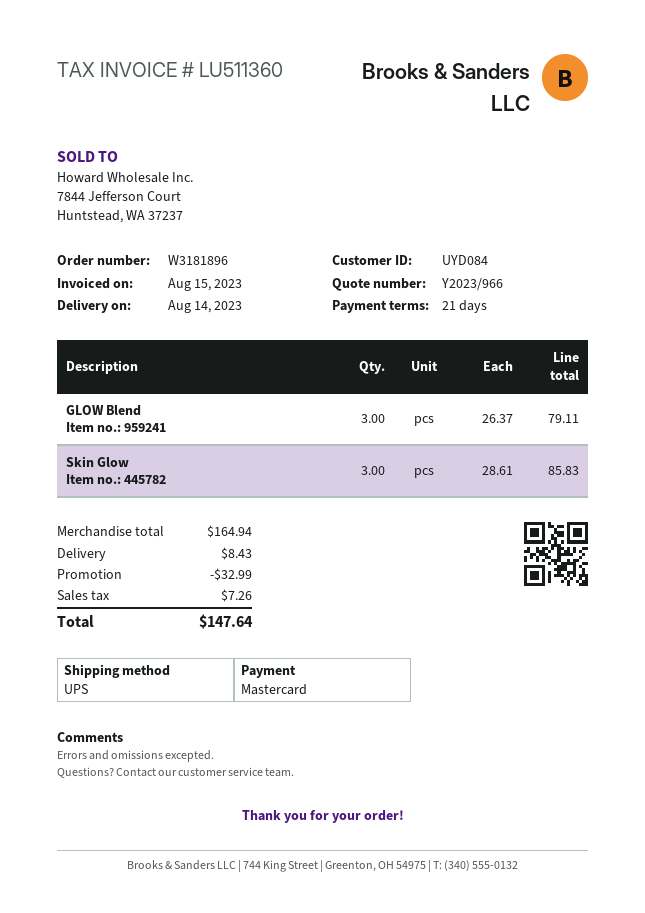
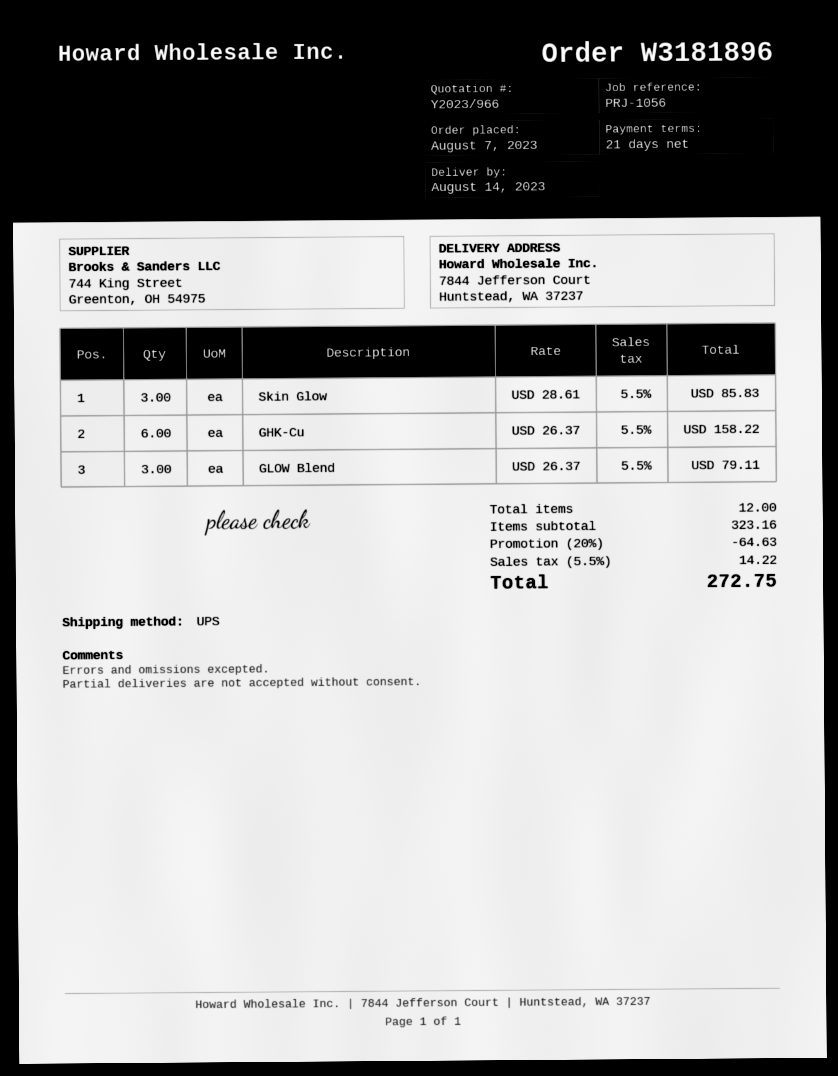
GHK-Cu: none -> 6 x 26.37 = 158.22
subtotal: 164.94 -> 323.16
discount: 32.99 -> 64.63
shipping: 8.43 -> none
tax: 7.26 -> 14.22
total: 147.64 -> 272.75

